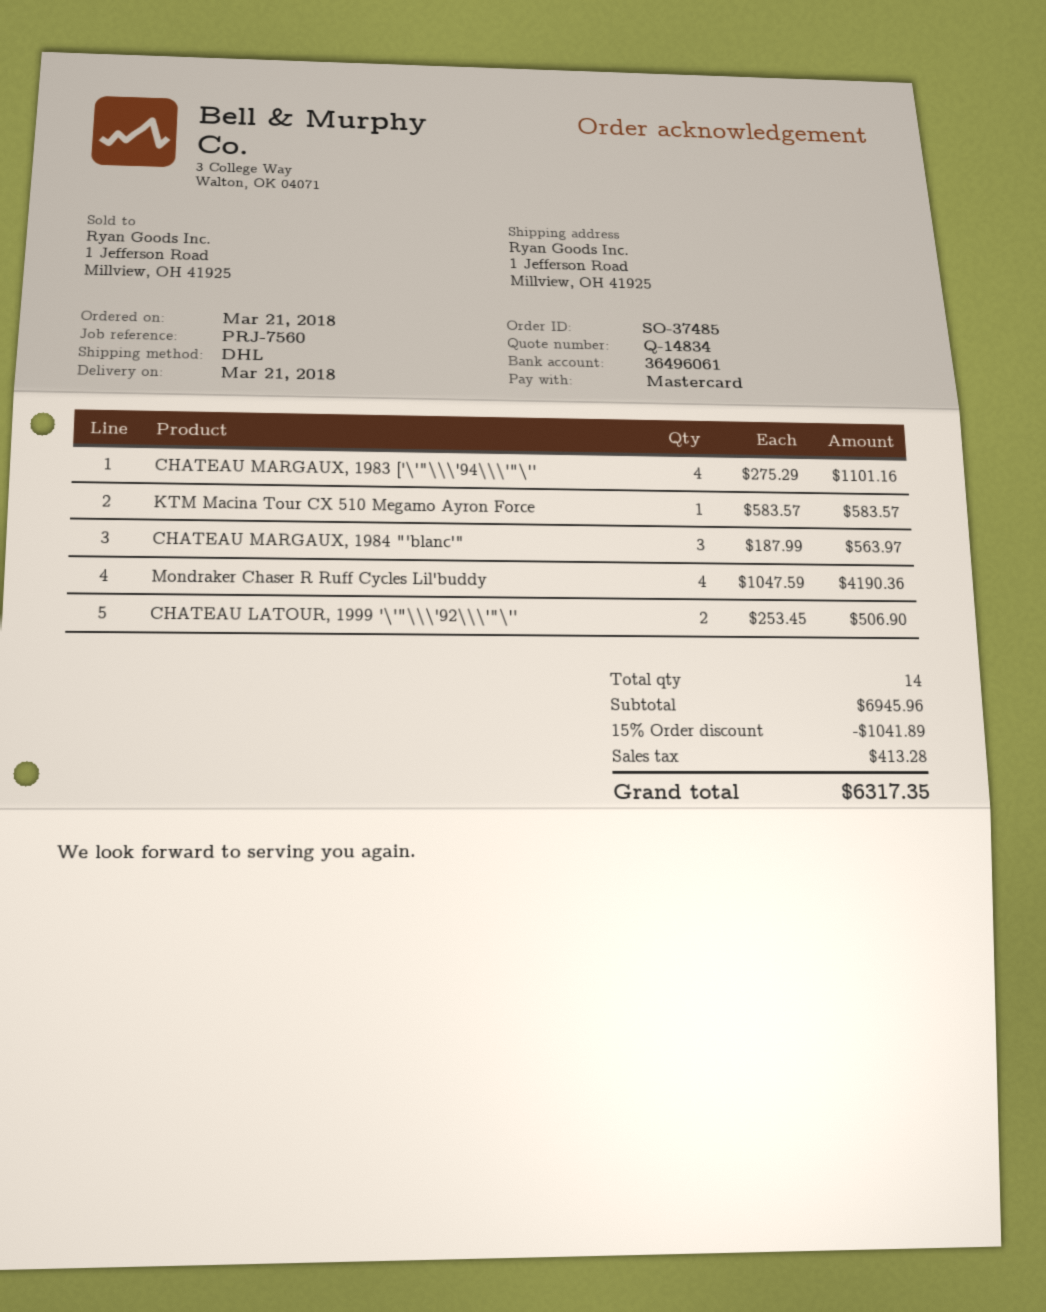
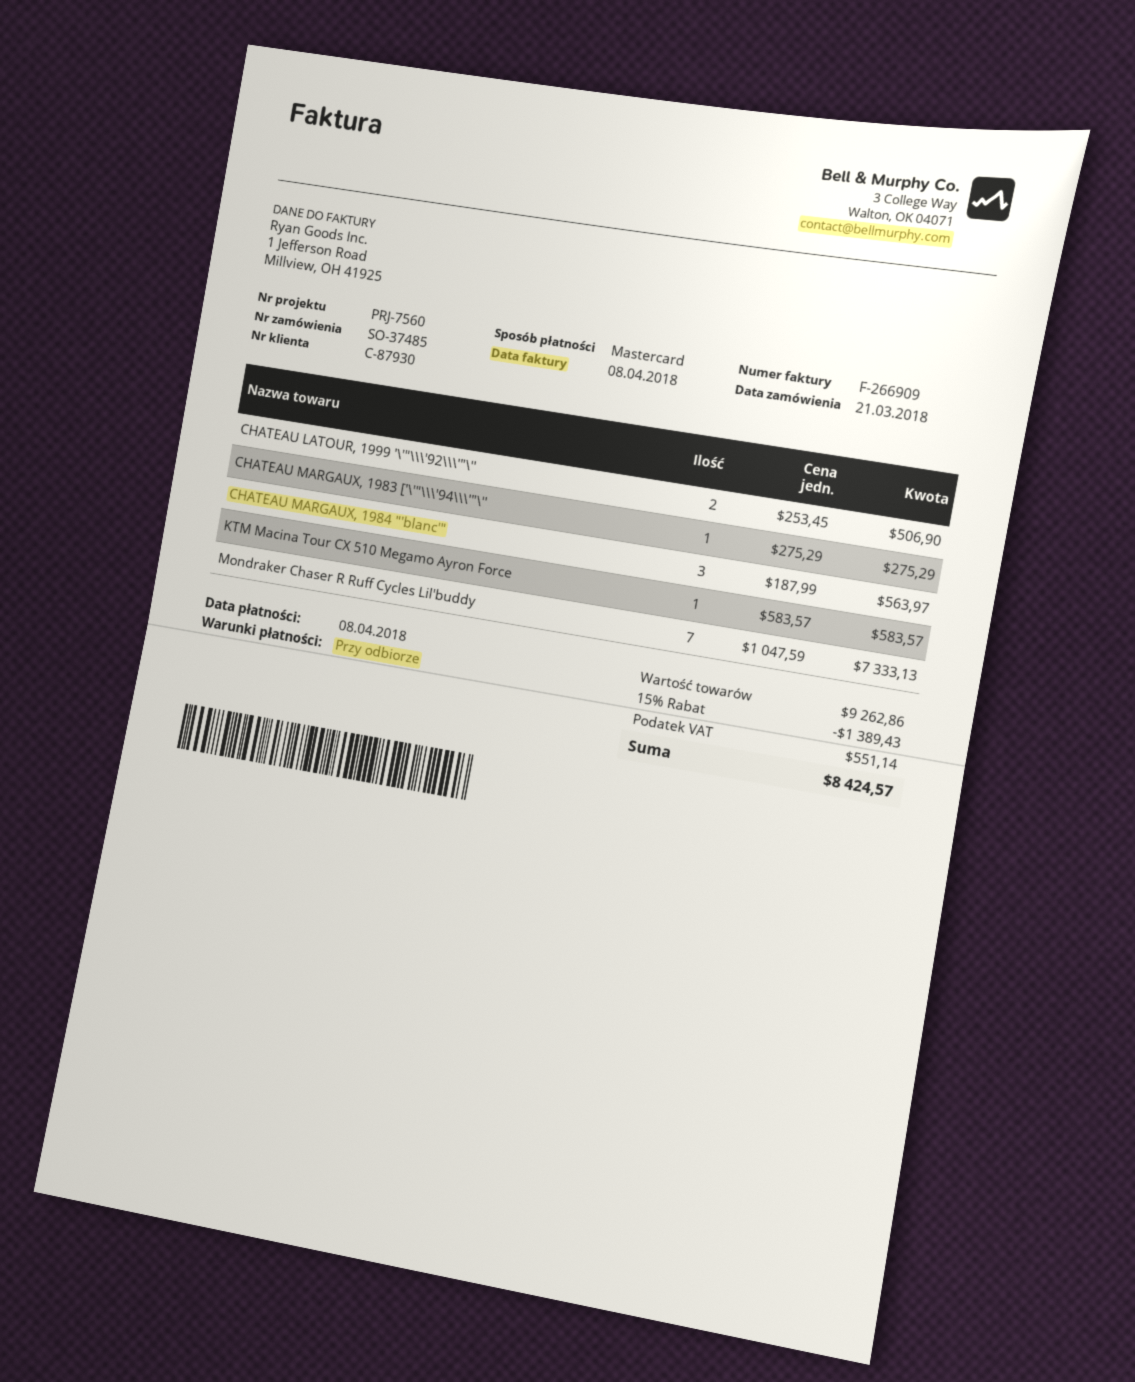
CHATEAU MARGAUX, 1983 ['\'"\\\'94\\\'"\'': 4 x 275.29 = 1101.16 -> 1 x 275.29 = 275.29
Mondraker Chaser R Ruff Cycles Lil'buddy: 4 x 1047.59 = 4190.36 -> 7 x 1047.59 = 7333.13
subtotal: 6945.96 -> 9262.86
discount: 15% = 1041.89 -> 15% = 1389.43
tax: 413.28 -> 551.14
total: 6317.35 -> 8424.57

